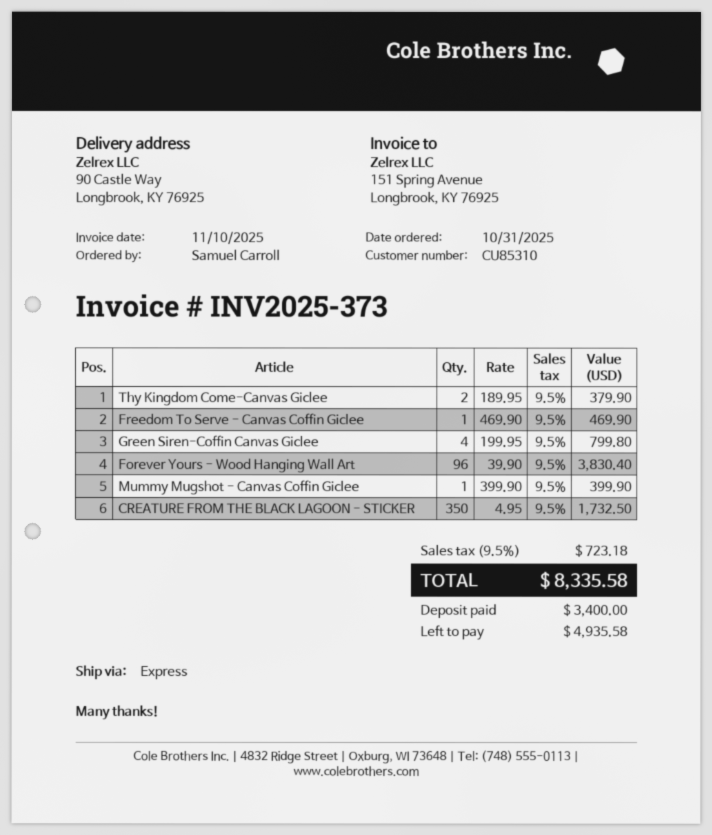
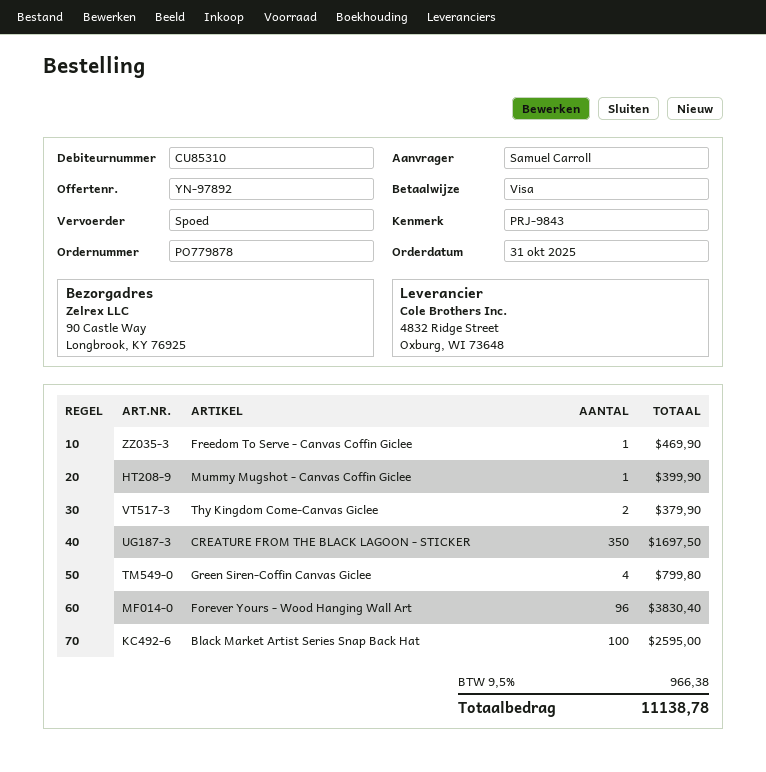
CREATURE FROM THE BLACK LAGOON - STICKER: 350 for 1732.50 -> 350 for 1697.50
Black Market Artist Series Snap Back Hat: none -> 100 for 2595.00
tax: 9.5% = 723.18 -> 9.5% = 966.38
total: 8335.58 -> 11138.78

